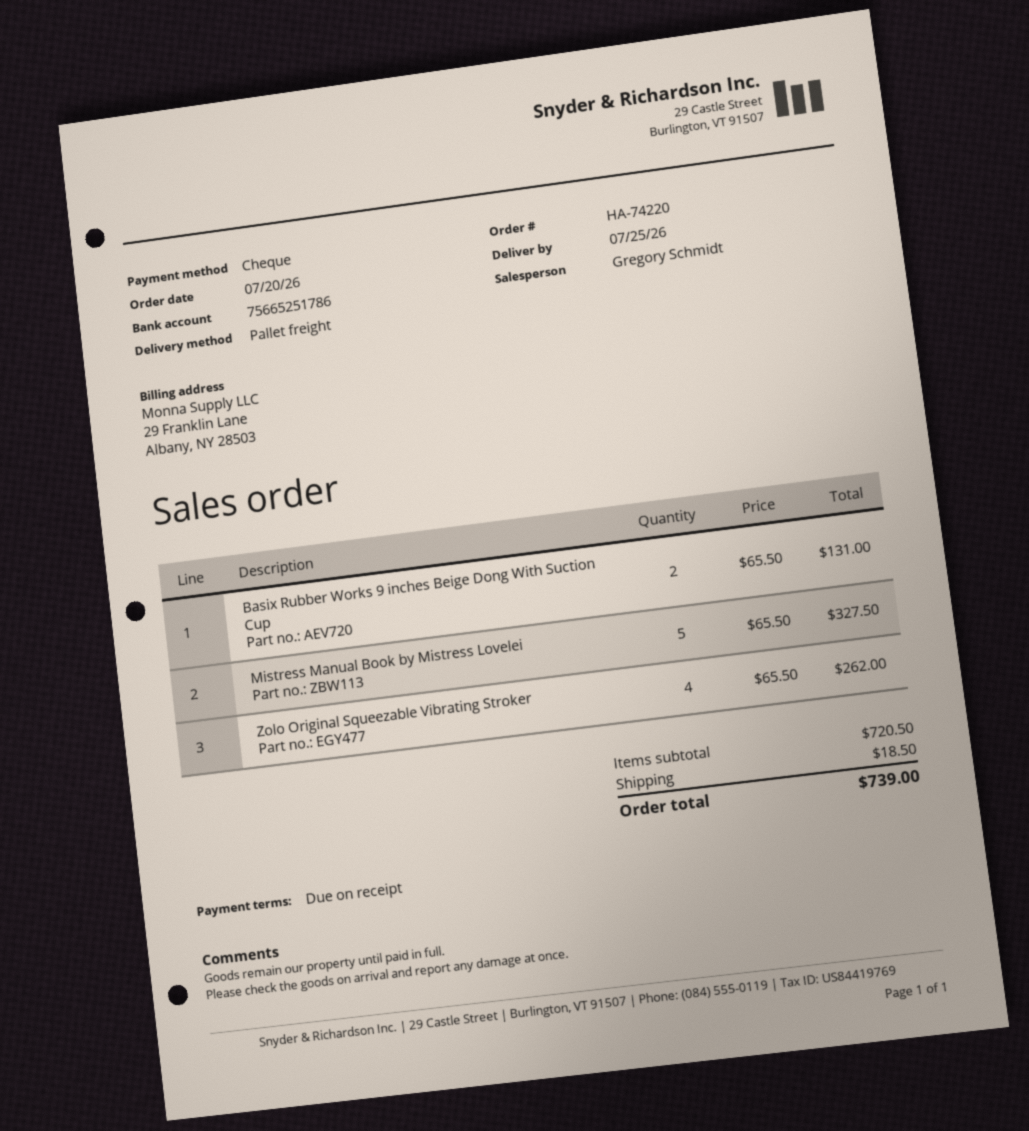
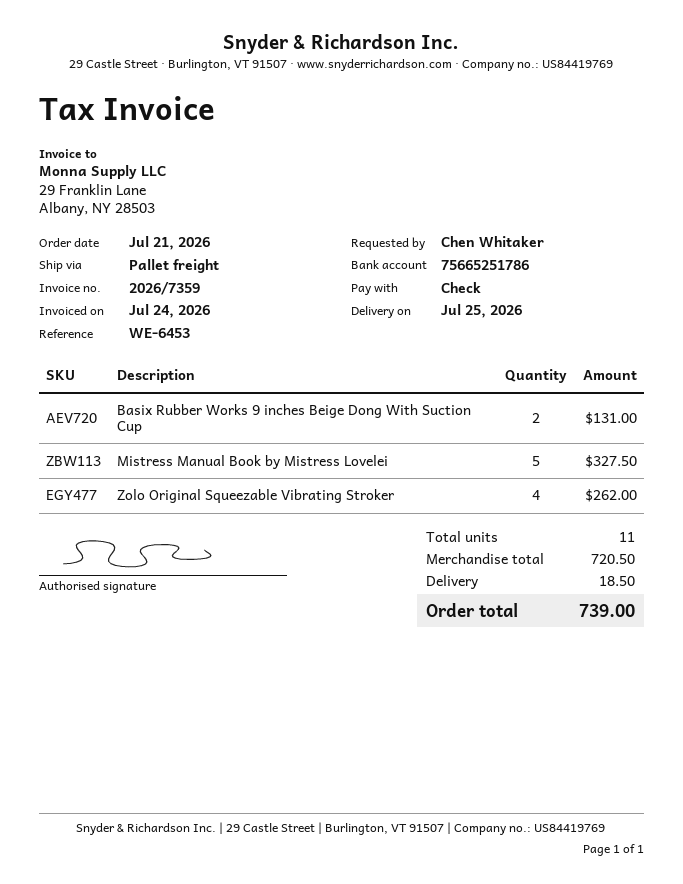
order date: 2026-07-20 -> 2026-07-21

